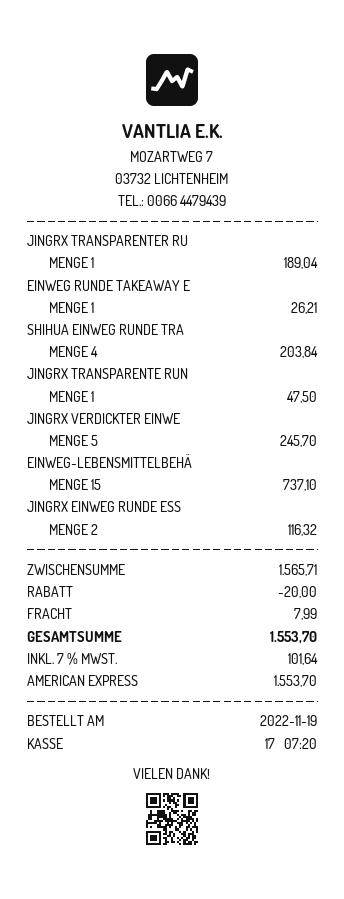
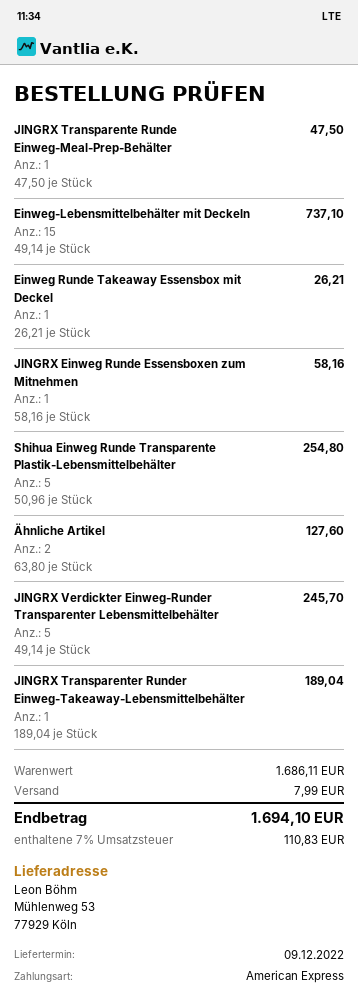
SHIHUA EINWEG RUNDE TRA: 4 for 203.84 -> 5 for 254.80
JINGRX EINWEG RUNDE ESS: 2 for 116.32 -> 1 for 58.16
Ähnliche Artikel: none -> 2 for 127.60
subtotal: 1565.71 -> 1686.11
discount: 20.00 -> none
tax: 7% = 101.64 -> 7% = 110.83
total: 1553.70 -> 1694.10

